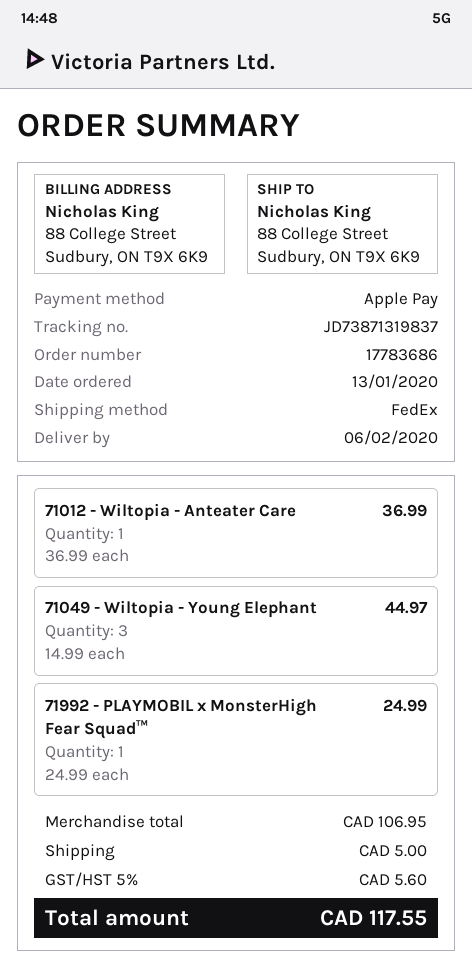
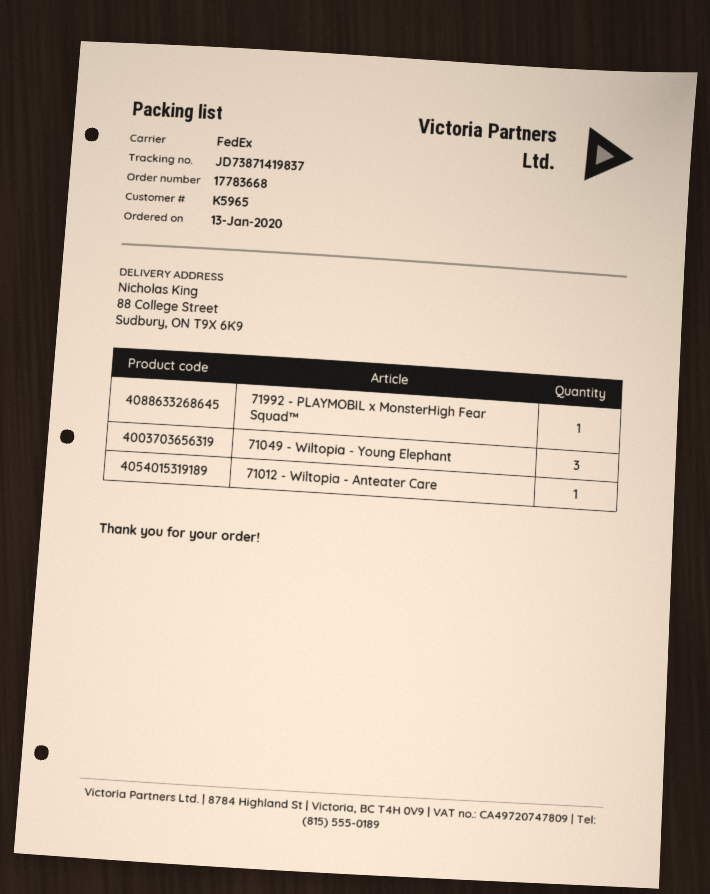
order number: 17783686 -> 17783668
tracking number: JD73871319837 -> JD73871419837

